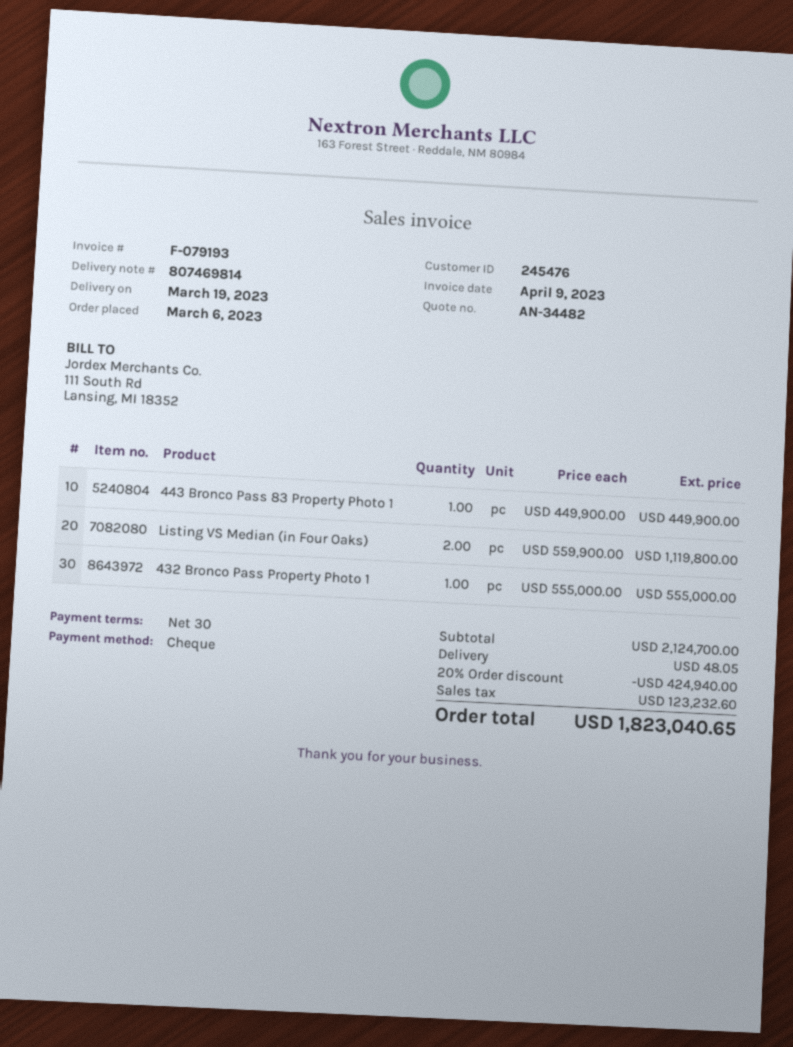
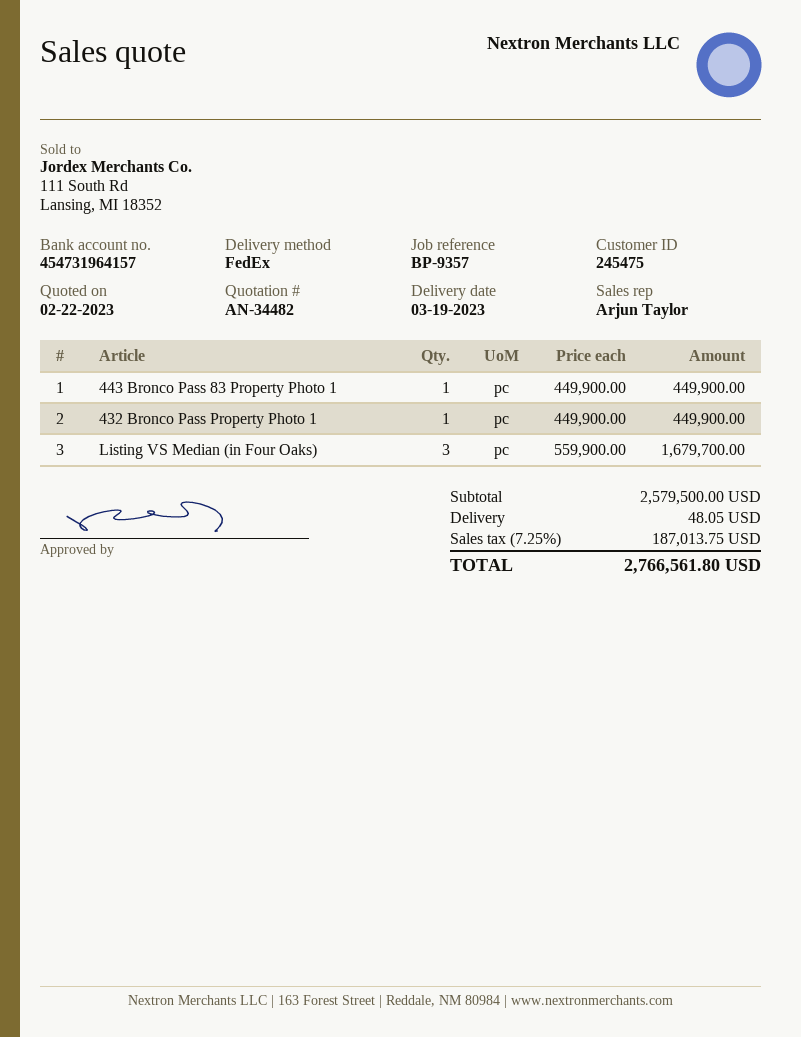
customer number: 245476 -> 245475
Listing VS Median (in Four Oaks): 2 x 559900.00 = 1119800.00 -> 3 x 559900.00 = 1679700.00
432 Bronco Pass Property Photo 1: 1 x 555000.00 = 555000.00 -> 1 x 449900.00 = 449900.00
subtotal: 2124700.00 -> 2579500.00
discount: 20% = 424940.00 -> none
tax: 123232.60 -> 187013.75
total: 1823040.65 -> 2766561.80

